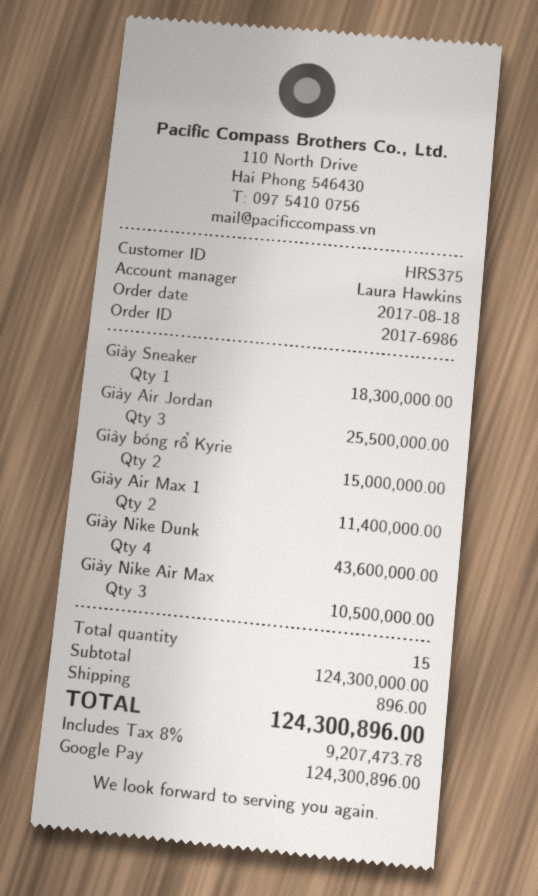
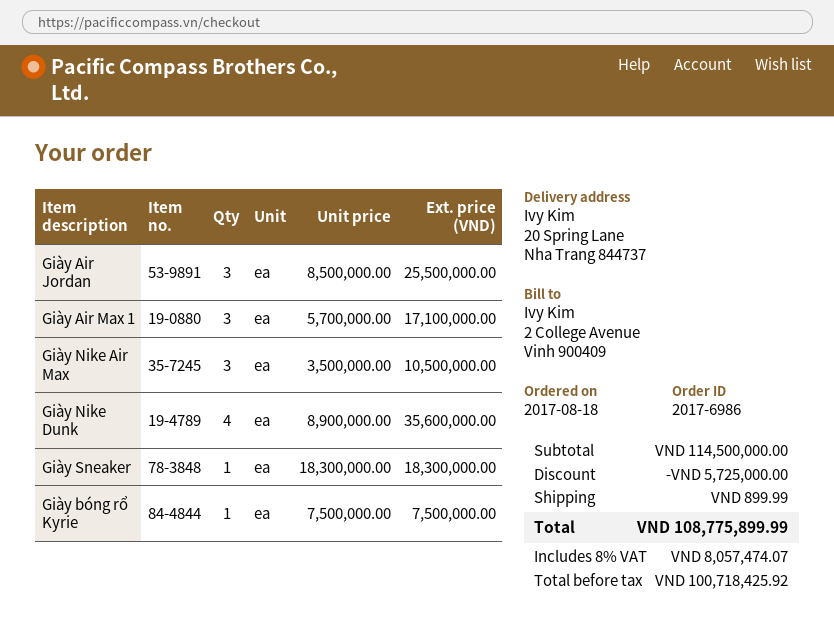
Giày bóng rổ Kyrie: 2 for 15000000.00 -> 1 for 7500000.00
Giày Air Max 1: 2 for 11400000.00 -> 3 for 17100000.00
Giày Nike Dunk: 4 for 43600000.00 -> 4 for 35600000.00
subtotal: 124300000.00 -> 114500000.00
discount: none -> 5725000.00
shipping: 896.00 -> 899.99
tax: 8% = 9207473.78 -> 8% = 8057474.07
total: 124300896.00 -> 108775899.99

